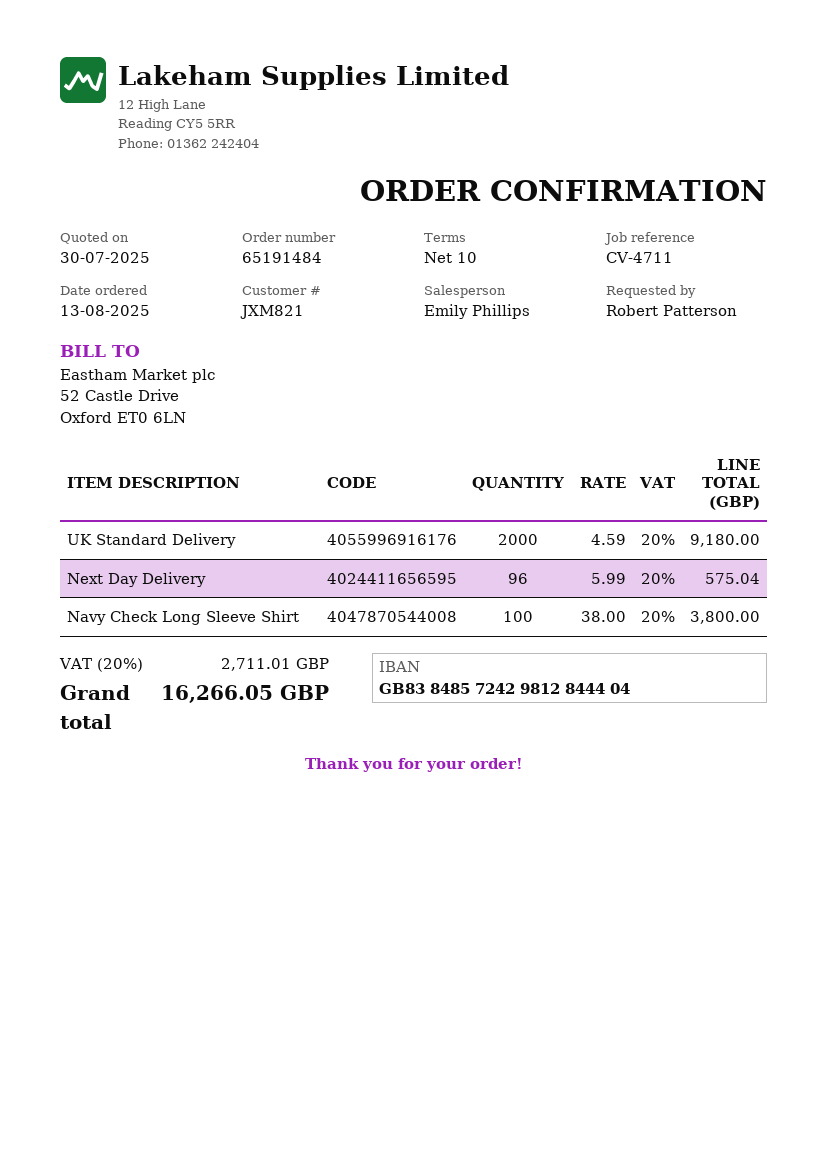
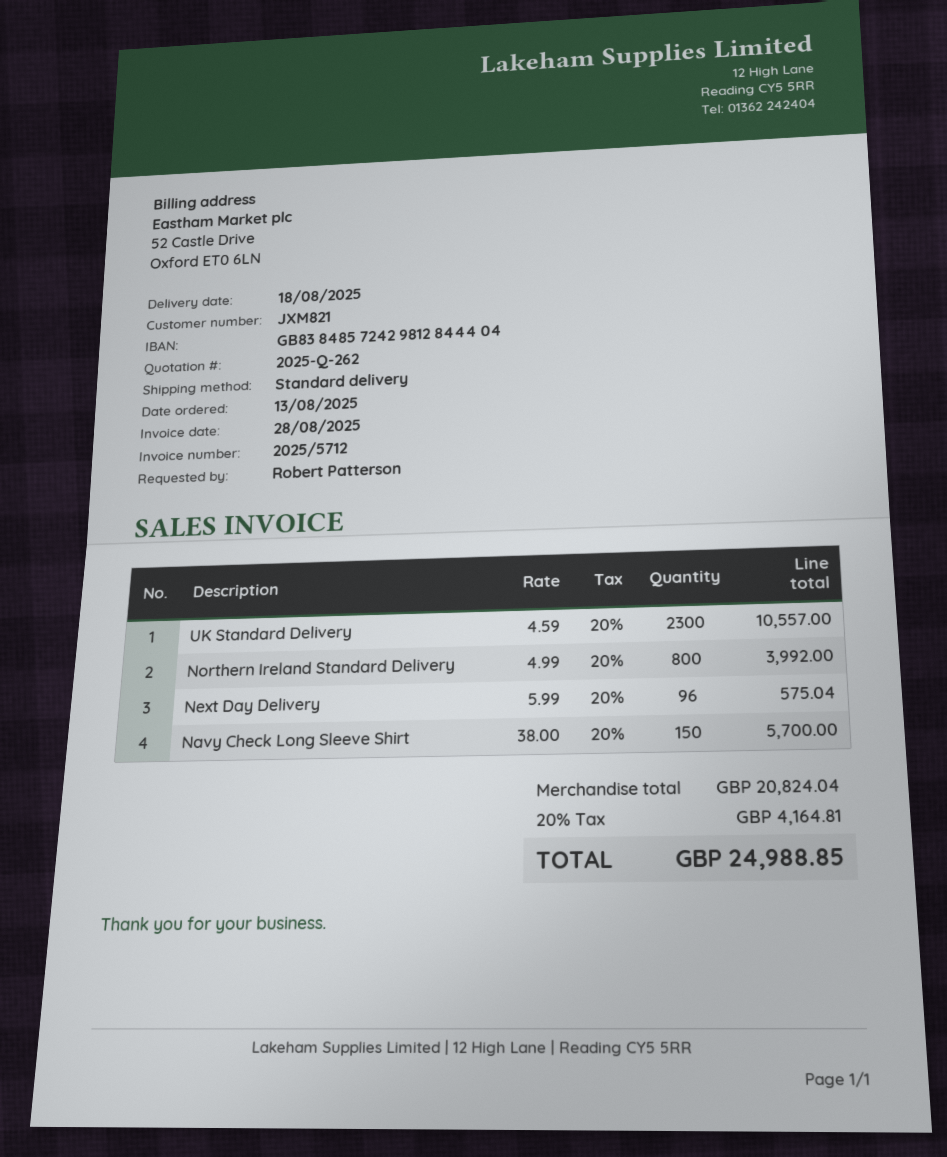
UK Standard Delivery: 2000 x 4.59 = 9180.00 -> 2300 x 4.59 = 10557.00
Navy Check Long Sleeve Shirt: 100 x 38.00 = 3800.00 -> 150 x 38.00 = 5700.00
Northern Ireland Standard Delivery: none -> 800 x 4.99 = 3992.00
tax: 20% = 2711.01 -> 20% = 4164.81
total: 16266.05 -> 24988.85

